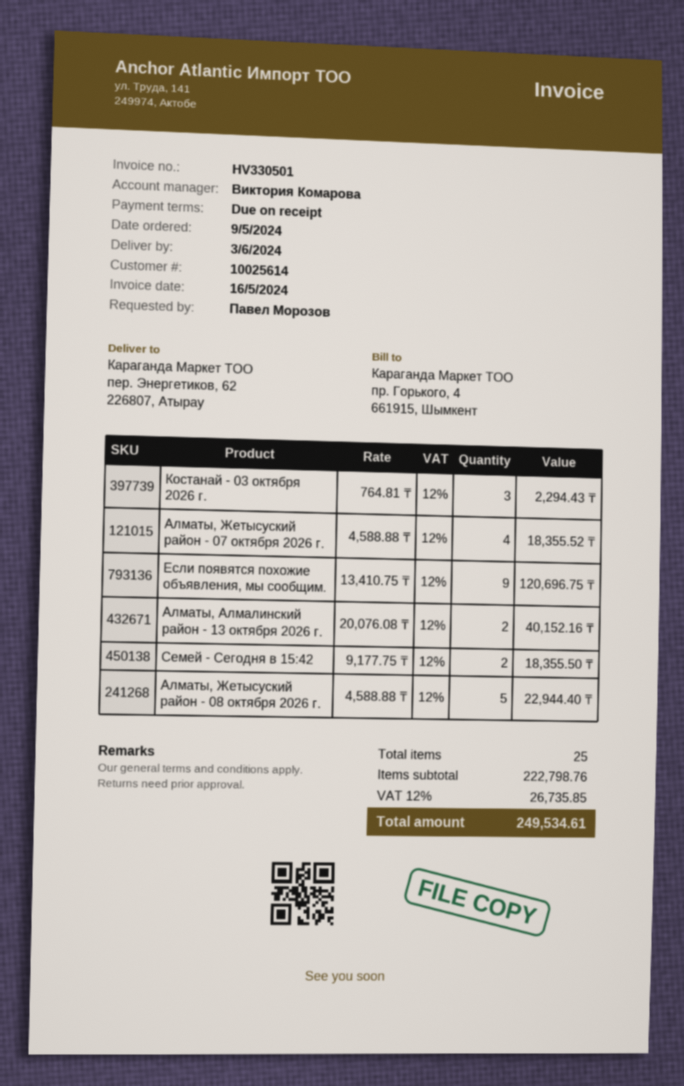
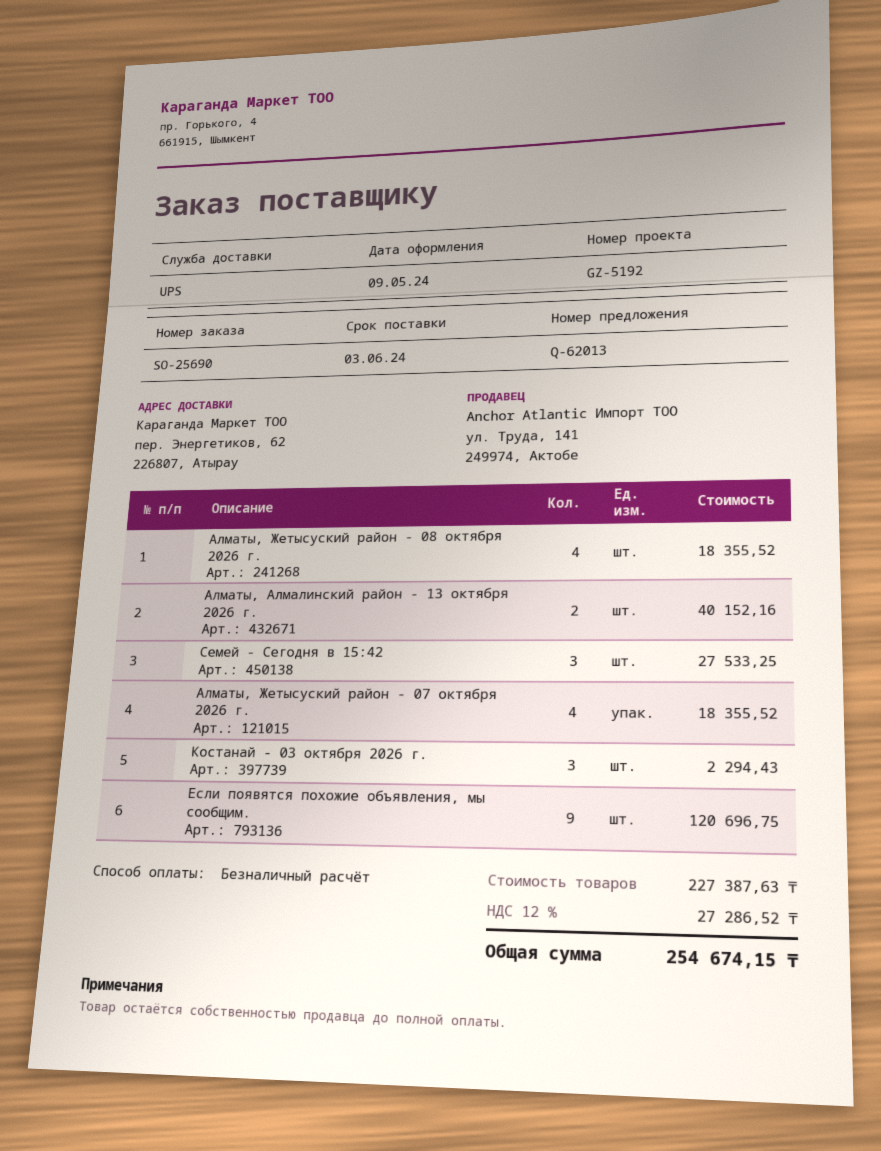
Семей - Сегодня в 15:42: 2 for 18355.50 -> 3 for 27533.25
Алматы, Жетысуский район - 08 октября 2026 г.: 5 for 22944.40 -> 4 for 18355.52
subtotal: 222798.76 -> 227387.63
tax: 12% = 26735.85 -> 12% = 27286.52
total: 249534.61 -> 254674.15

